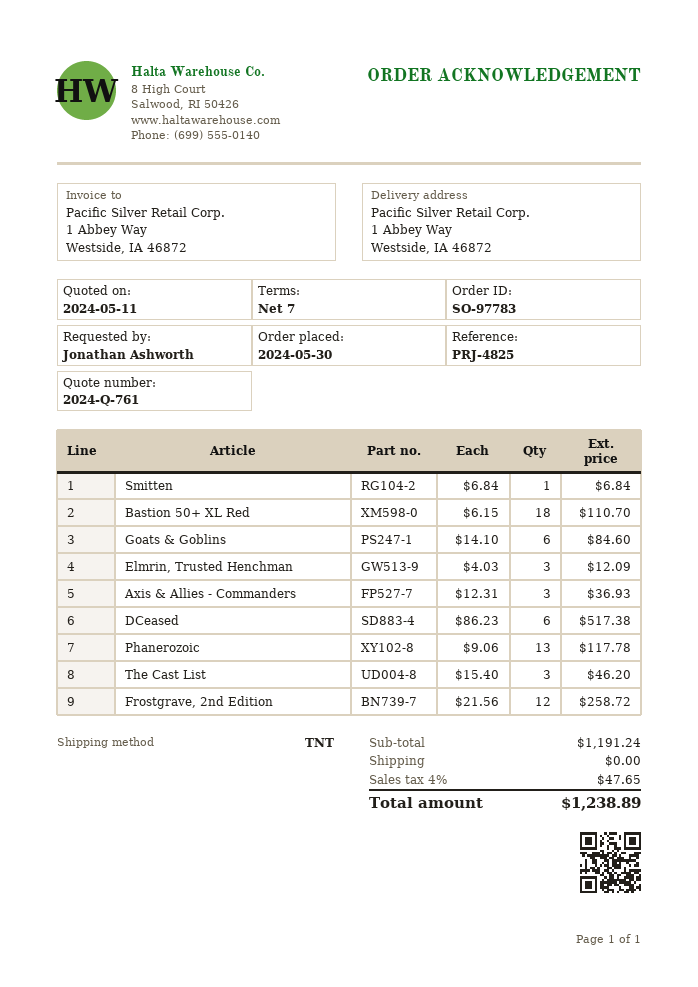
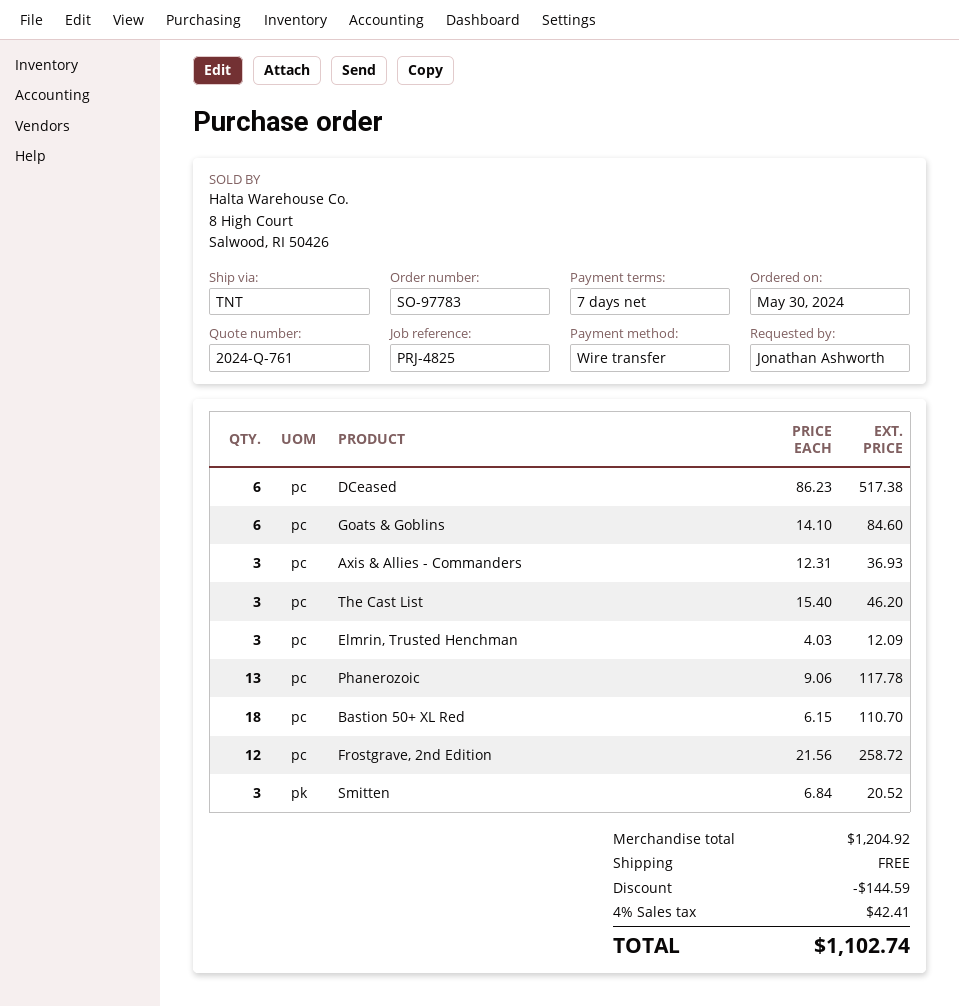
Smitten: 1 x 6.84 = 6.84 -> 3 x 6.84 = 20.52
subtotal: 1191.24 -> 1204.92
discount: none -> 144.59
tax: 4% = 47.65 -> 4% = 42.41
total: 1238.89 -> 1102.74

